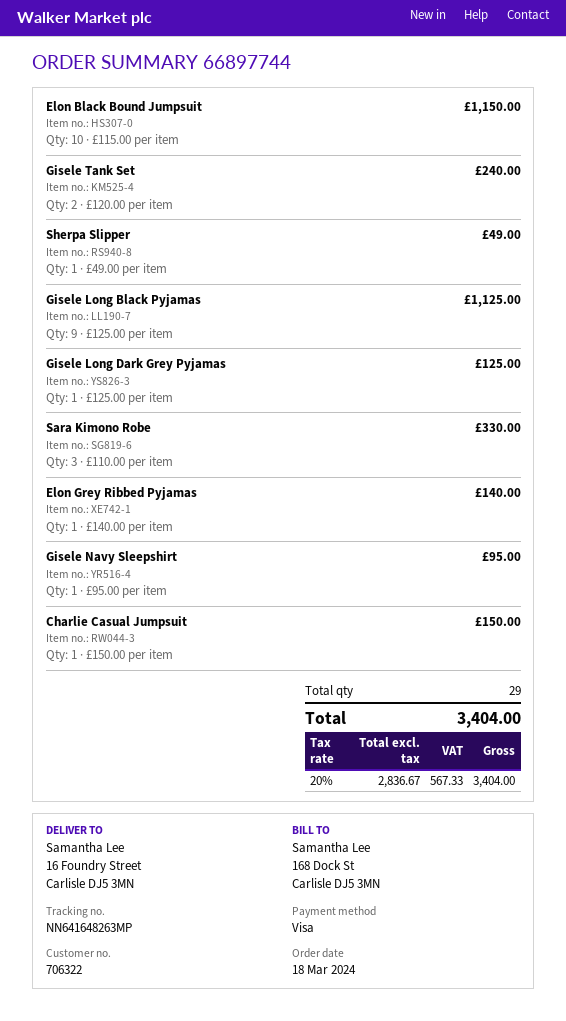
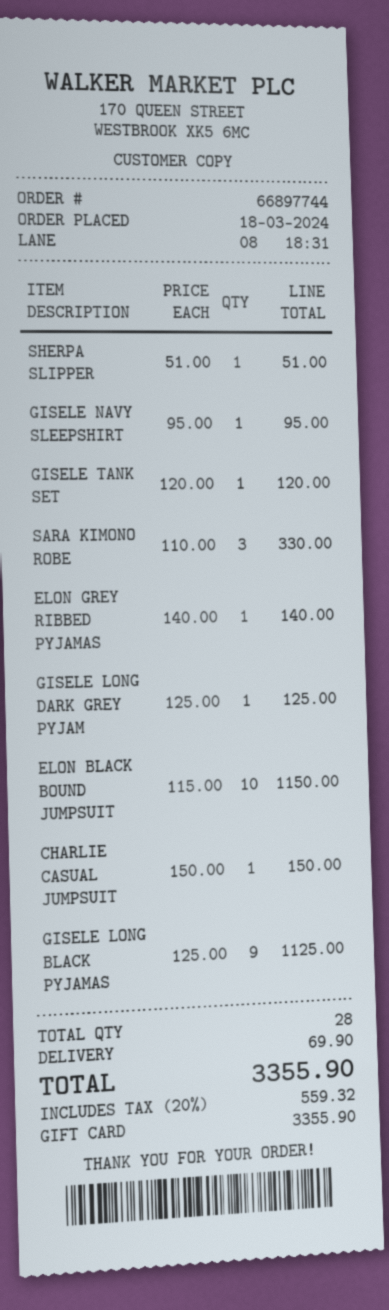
payment method: Visa -> gift card
Gisele Tank Set: 2 x 120.00 = 240.00 -> 1 x 120.00 = 120.00
Sherpa Slipper: 1 x 49.00 = 49.00 -> 1 x 51.00 = 51.00
total quantity: 29 -> 28
shipping: none -> 69.90
tax: 20% = 567.33 -> 20% = 559.32
total: 3404.00 -> 3355.90

